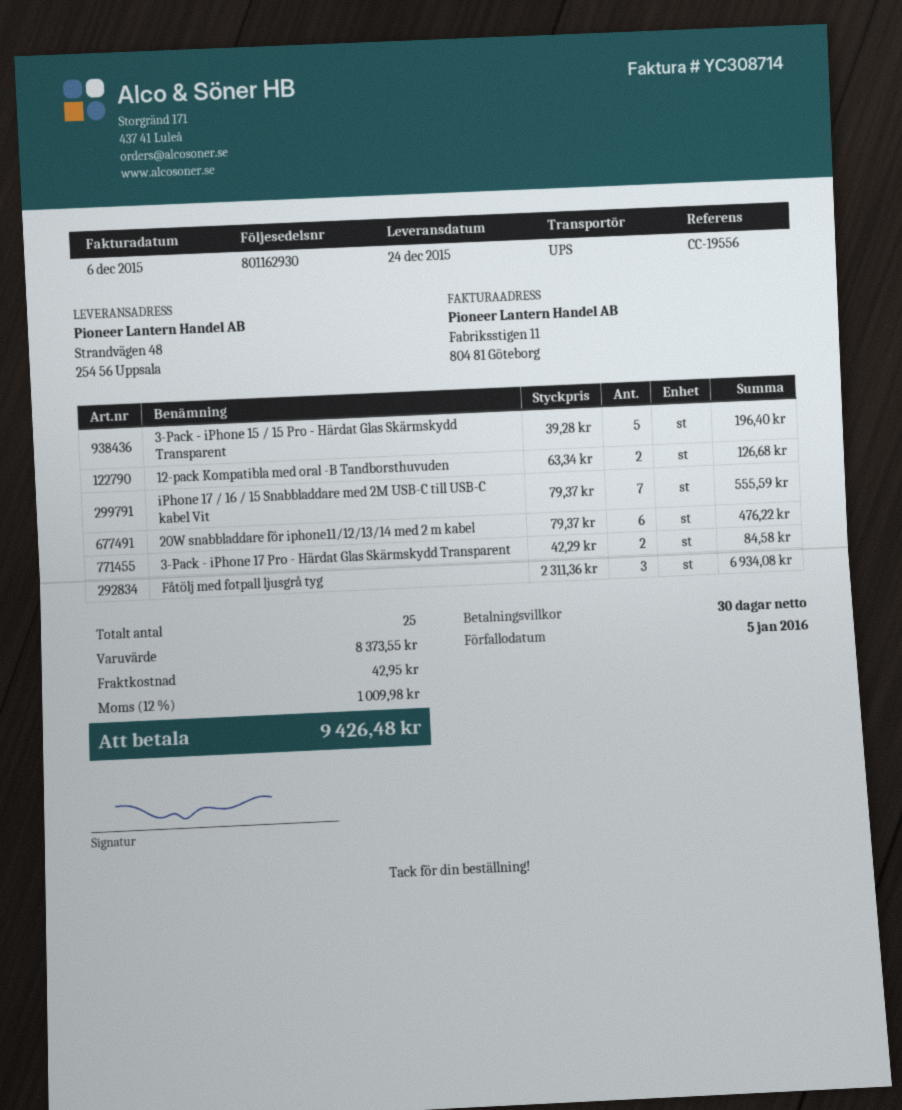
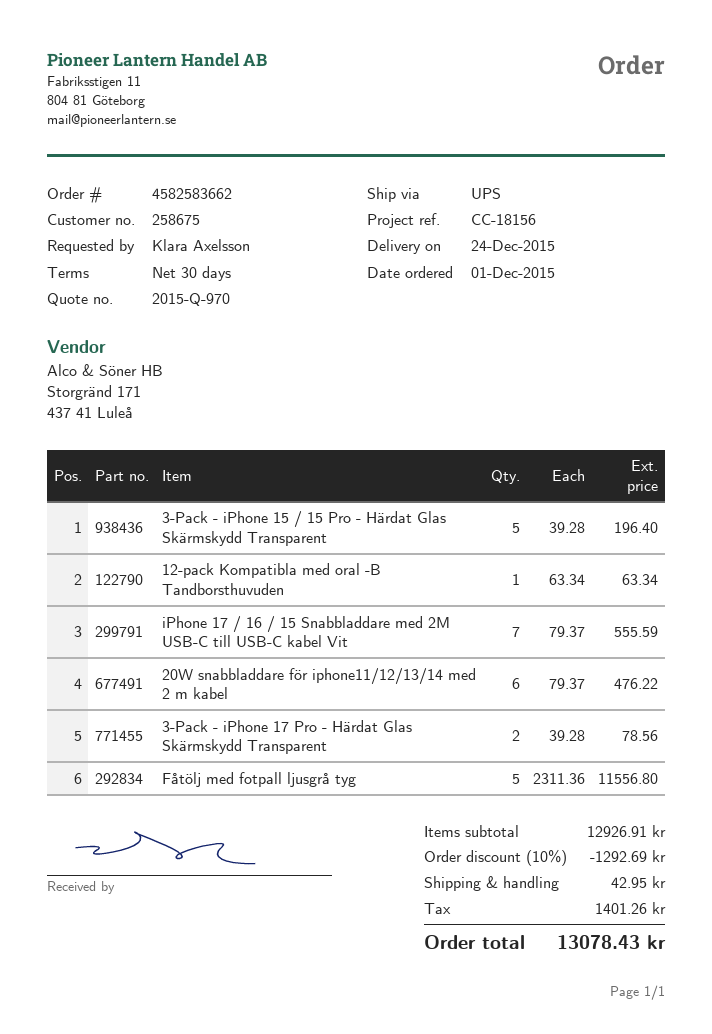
reference: CC-19556 -> CC-18156
12-pack Kompatibla med oral -B Tandborsthuvuden: 2 x 63.34 = 126.68 -> 1 x 63.34 = 63.34
3-Pack - iPhone 17 Pro - Härdat Glas Skärmskydd Transparent: 2 x 42.29 = 84.58 -> 2 x 39.28 = 78.56
Fåtölj med fotpall ljusgrå tyg: 3 x 2311.36 = 6934.08 -> 5 x 2311.36 = 11556.80
subtotal: 8373.55 -> 12926.91
discount: none -> 10% = 1292.69
tax: 1009.98 -> 1401.26
total: 9426.48 -> 13078.43

